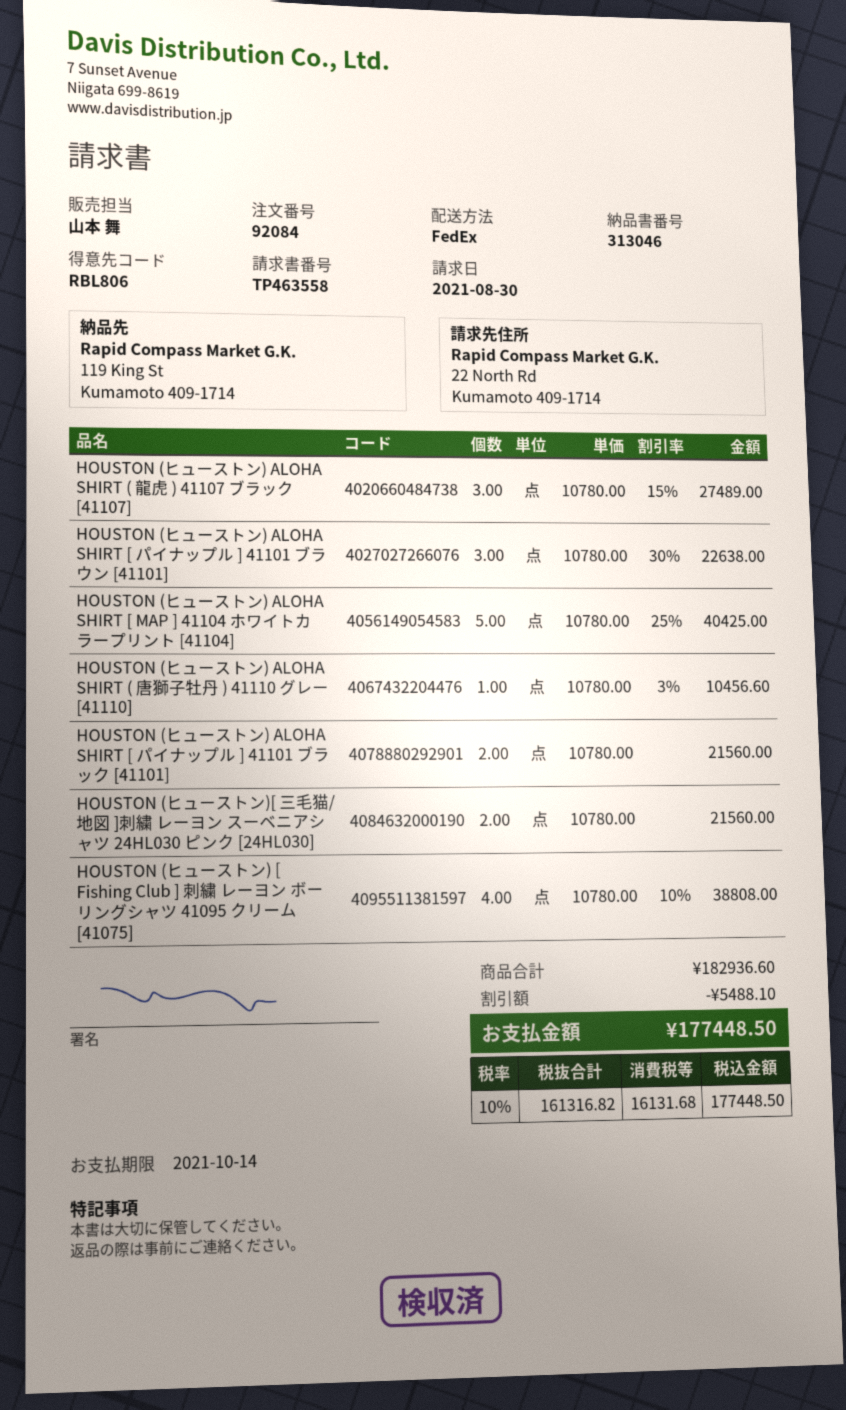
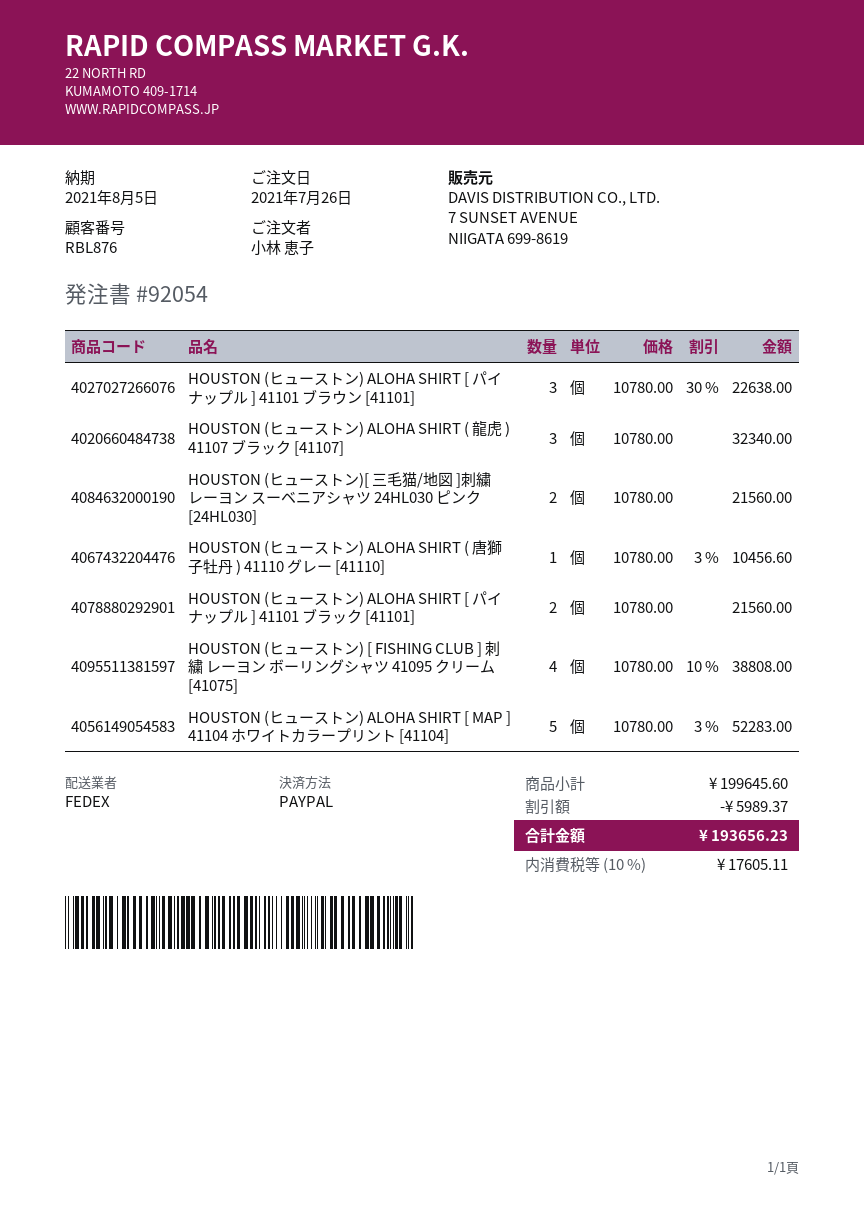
order number: 92084 -> 92054
customer number: RBL806 -> RBL876
HOUSTON (ヒューストン) ALOHA SHIRT ( 龍虎 ) 41107 ブラック [41107]: 3 x 10780.00 - 15% = 27489.00 -> 3 x 10780.00 = 32340.00
HOUSTON (ヒューストン) ALOHA SHIRT [ MAP ] 41104 ホワイトカラープリント [41104]: 5 x 10780.00 - 25% = 40425.00 -> 5 x 10780.00 - 3% = 52283.00
subtotal: 182936.60 -> 199645.60
discount: 5488.10 -> 5989.37
tax: 10% = 16131.68 -> 10% = 17605.11
total: 177448.50 -> 193656.23

